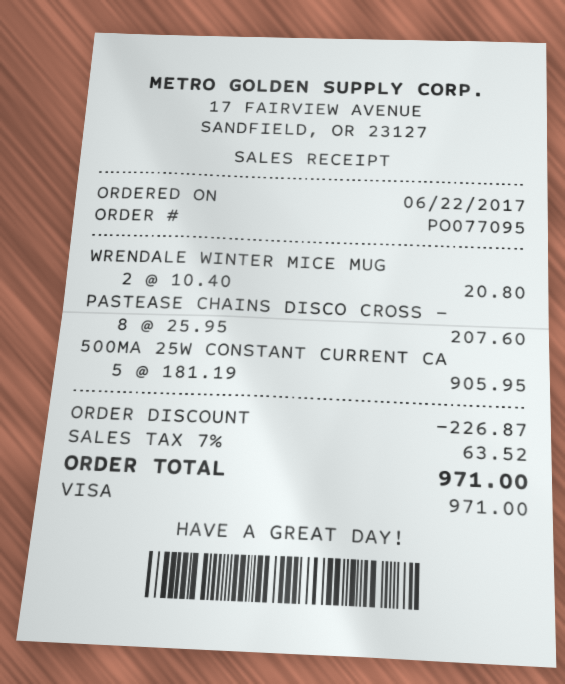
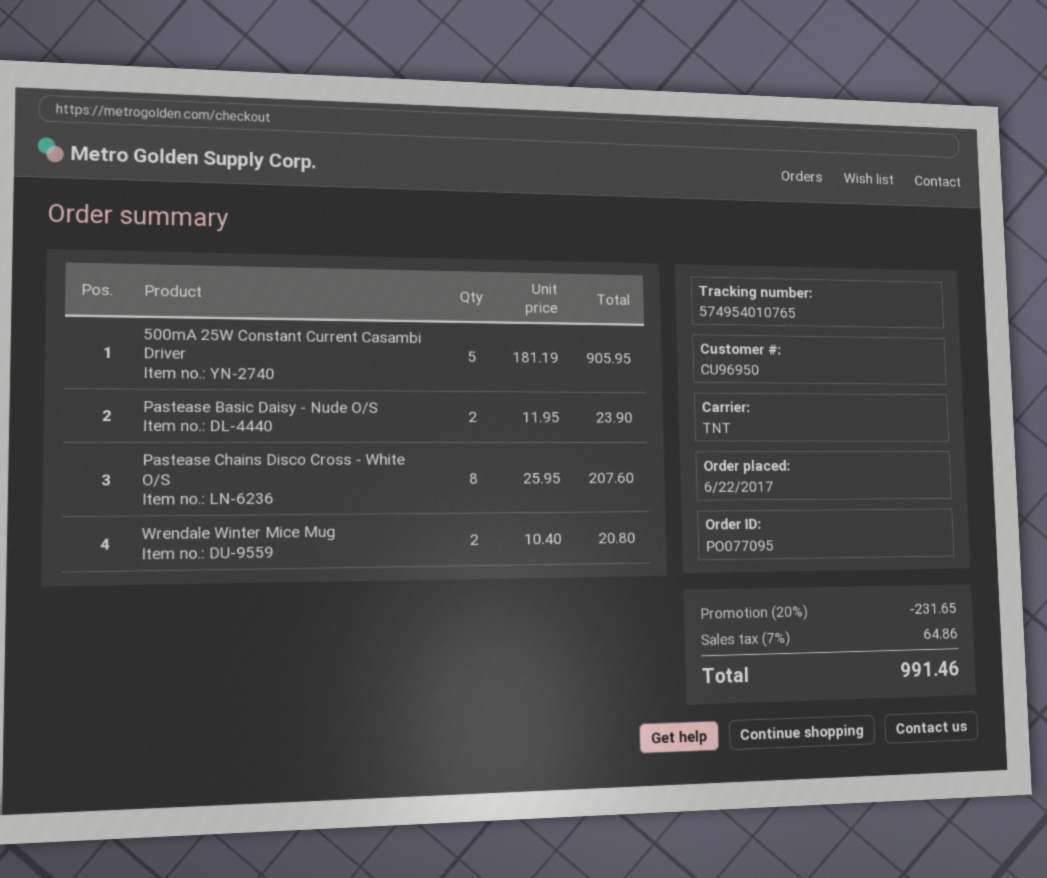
Pastease Basic Daisy - Nude O/S: none -> 2 x 11.95 = 23.90
discount: 226.87 -> 231.65
tax: 7% = 63.52 -> 7% = 64.86
total: 971.00 -> 991.46

